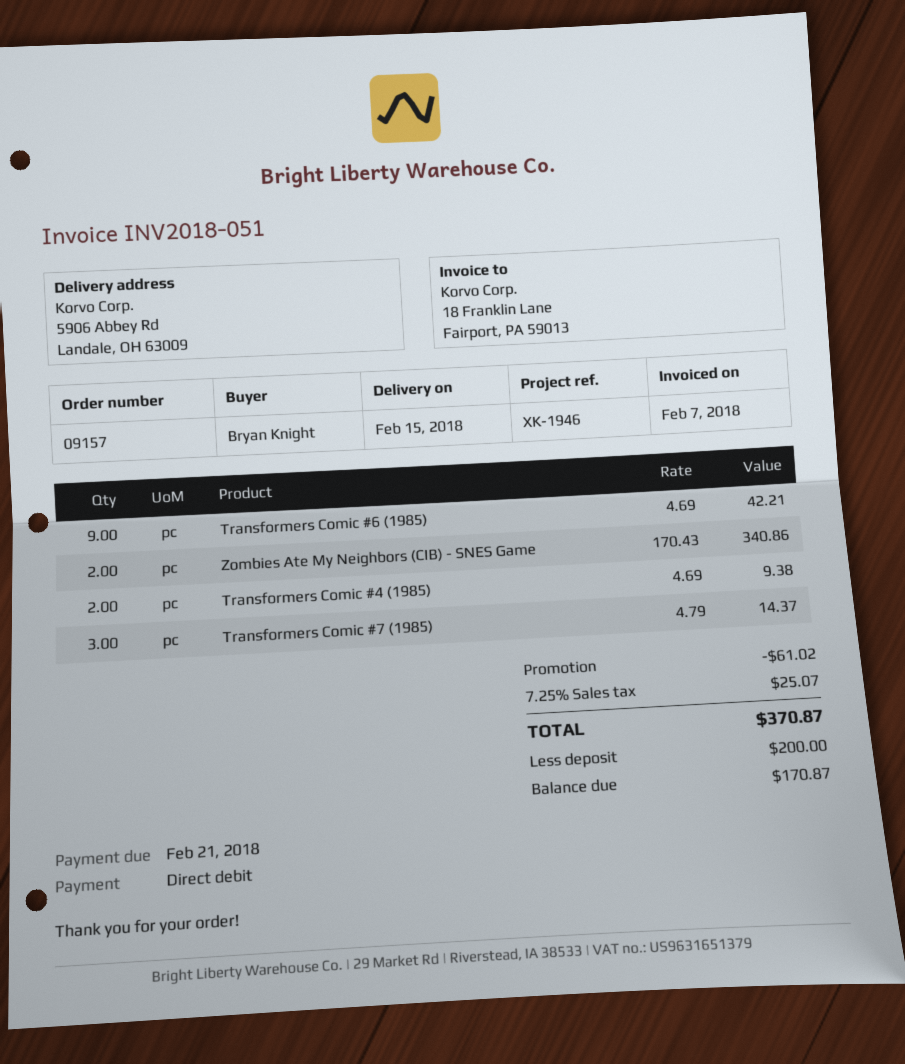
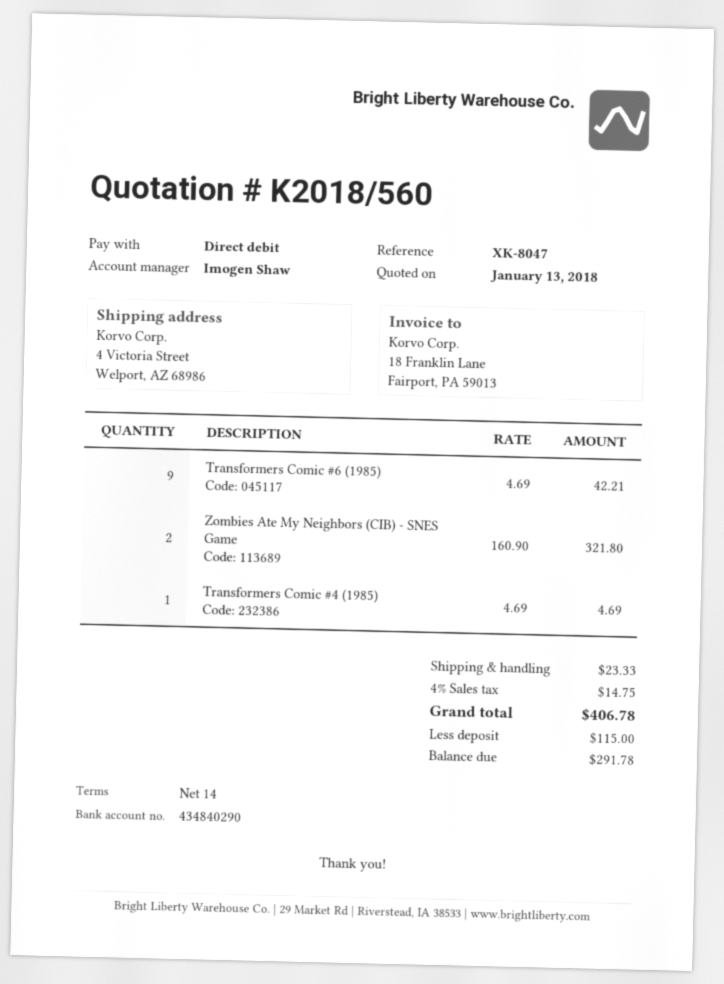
reference: XK-1946 -> XK-8047
ship to: 5906 Abbey Rd, Landale, OH 63009 -> 4 Victoria Street, Welport, AZ 68986
Zombies Ate My Neighbors (CIB) - SNES Game: 2 x 170.43 = 340.86 -> 2 x 160.90 = 321.80
Transformers Comic #4 (1985): 2 x 4.69 = 9.38 -> 1 x 4.69 = 4.69
Transformers Comic #7 (1985): 3 x 4.79 = 14.37 -> none
discount: 61.02 -> none
shipping: none -> 23.33
tax: 7.25% = 25.07 -> 4% = 14.75
total: 370.87 -> 406.78
deposit: 200.00 -> 115.00
balance: 170.87 -> 291.78

